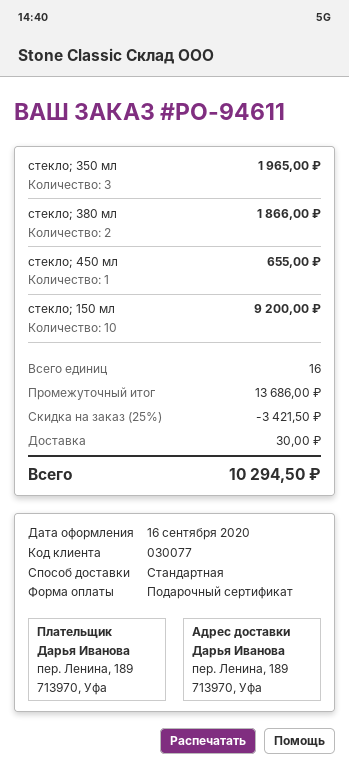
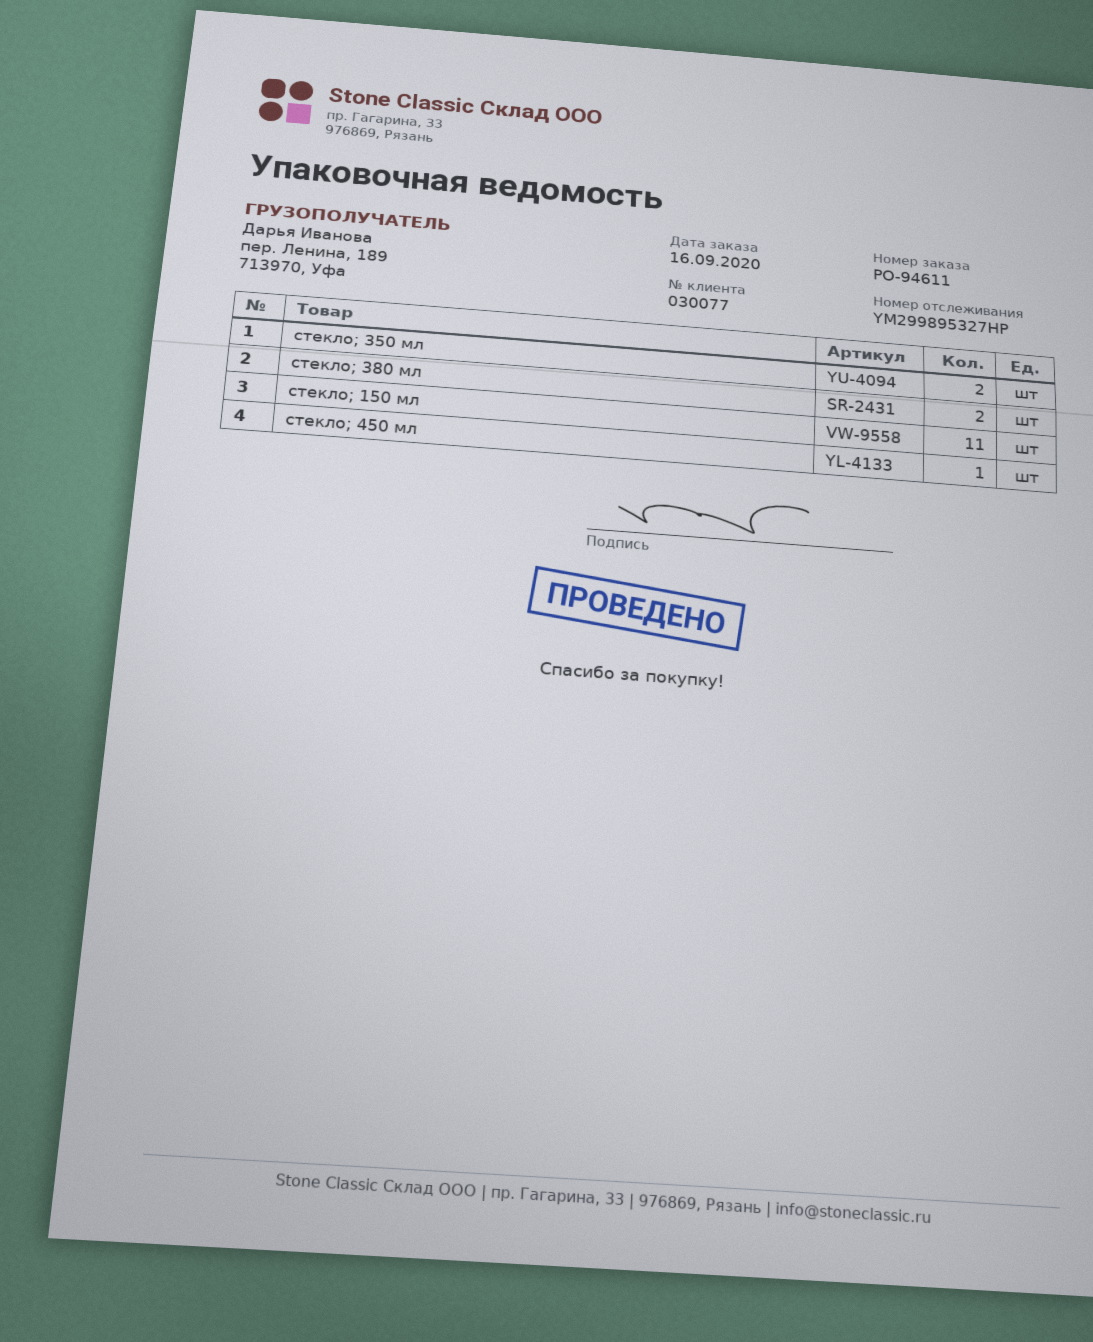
стекло; 350 мл: 3 -> 2
стекло; 150 мл: 10 -> 11

